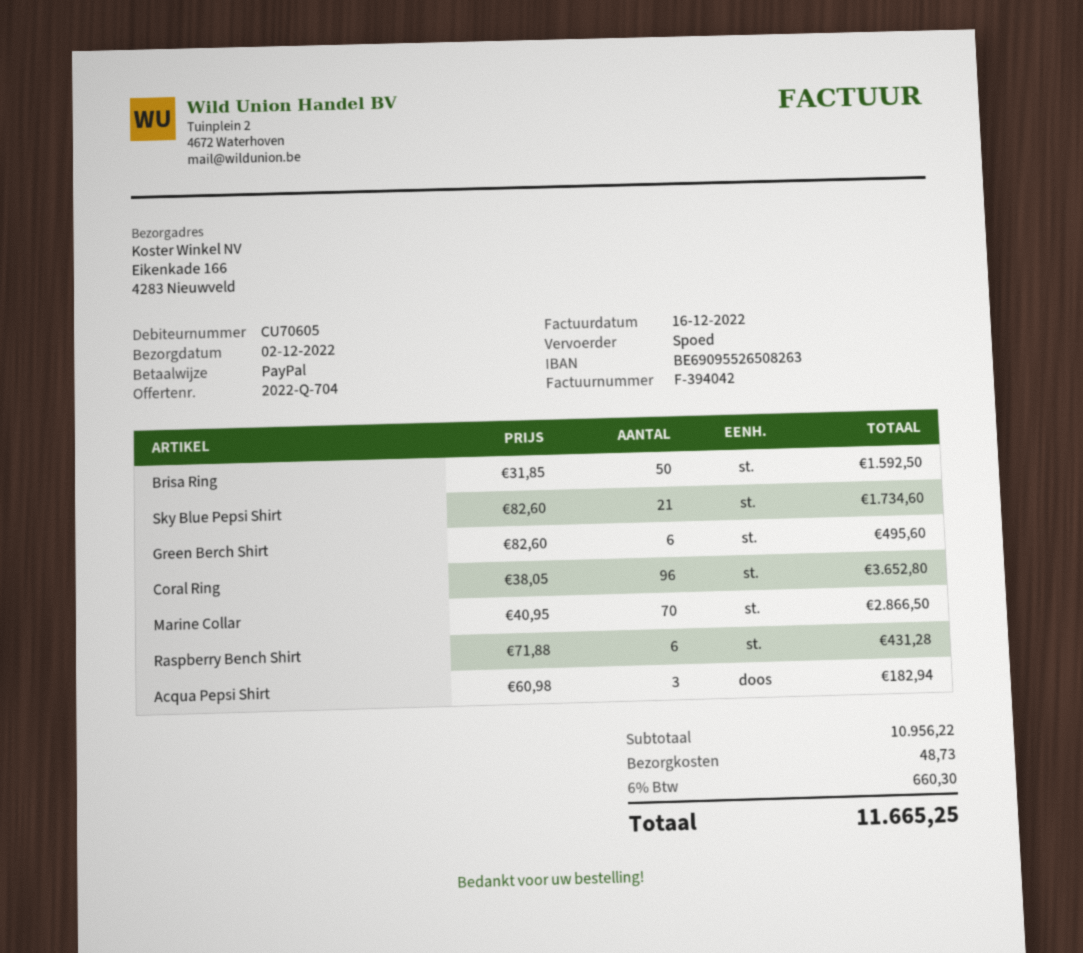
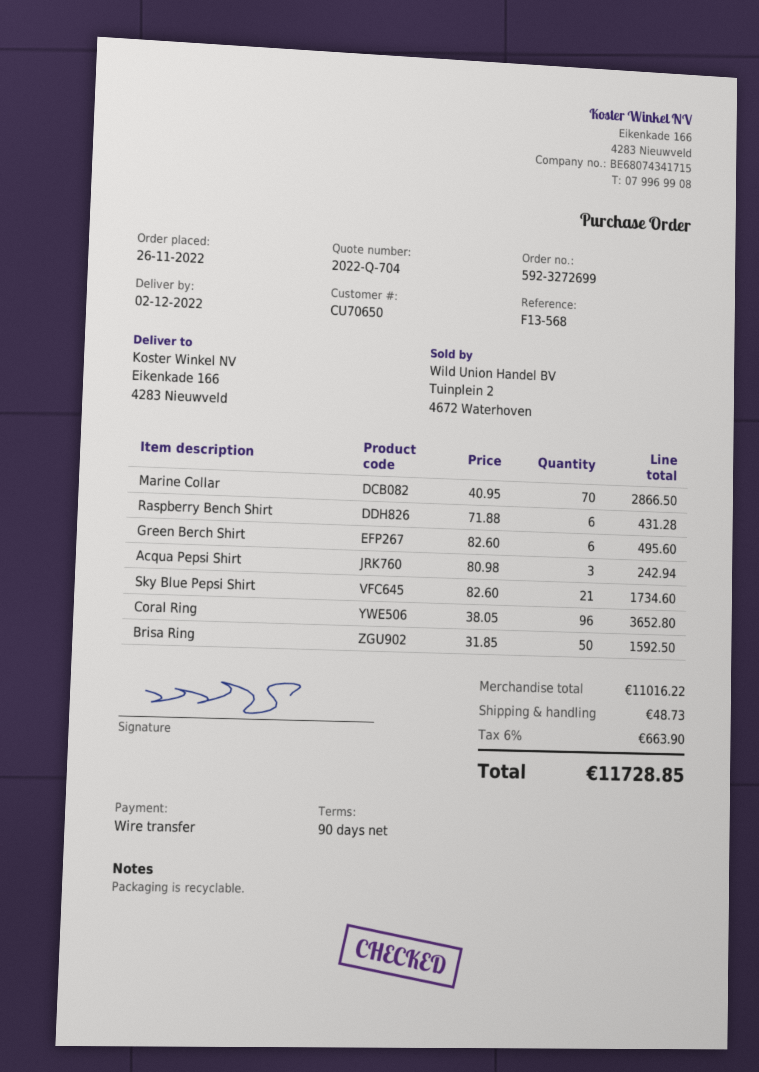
customer number: CU70605 -> CU70650
payment method: PayPal -> bank transfer
Acqua Pepsi Shirt: 3 x 60.98 = 182.94 -> 3 x 80.98 = 242.94
subtotal: 10956.22 -> 11016.22
tax: 6% = 660.30 -> 6% = 663.90
total: 11665.25 -> 11728.85

